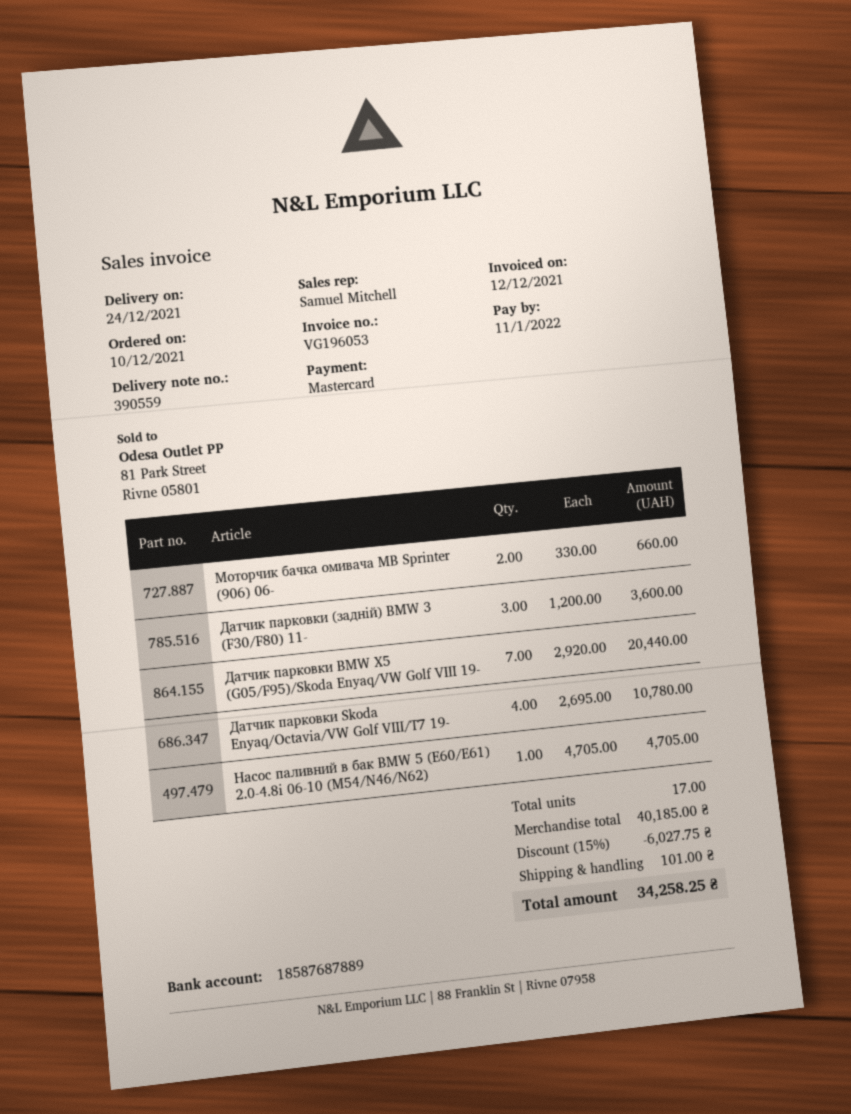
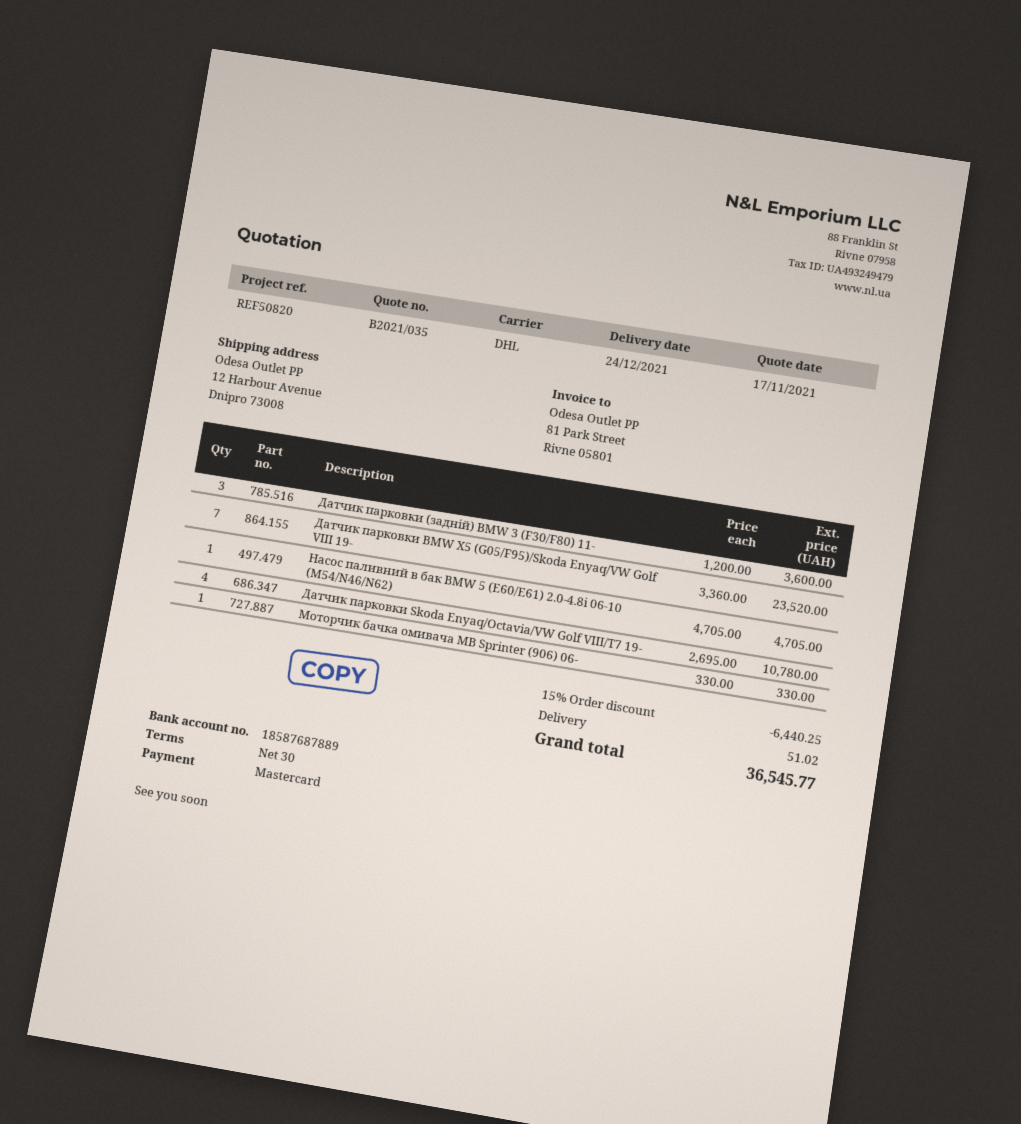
Моторчик бачка омивача MB Sprinter (906) 06-: 2 x 330.00 = 660.00 -> 1 x 330.00 = 330.00
Датчик парковки BMW X5 (G05/F95)/Skoda Enyaq/VW Golf VIII 19-: 7 x 2920.00 = 20440.00 -> 7 x 3360.00 = 23520.00
discount: 15% = 6027.75 -> 15% = 6440.25
shipping: 101.00 -> 51.02
total: 34258.25 -> 36545.77

